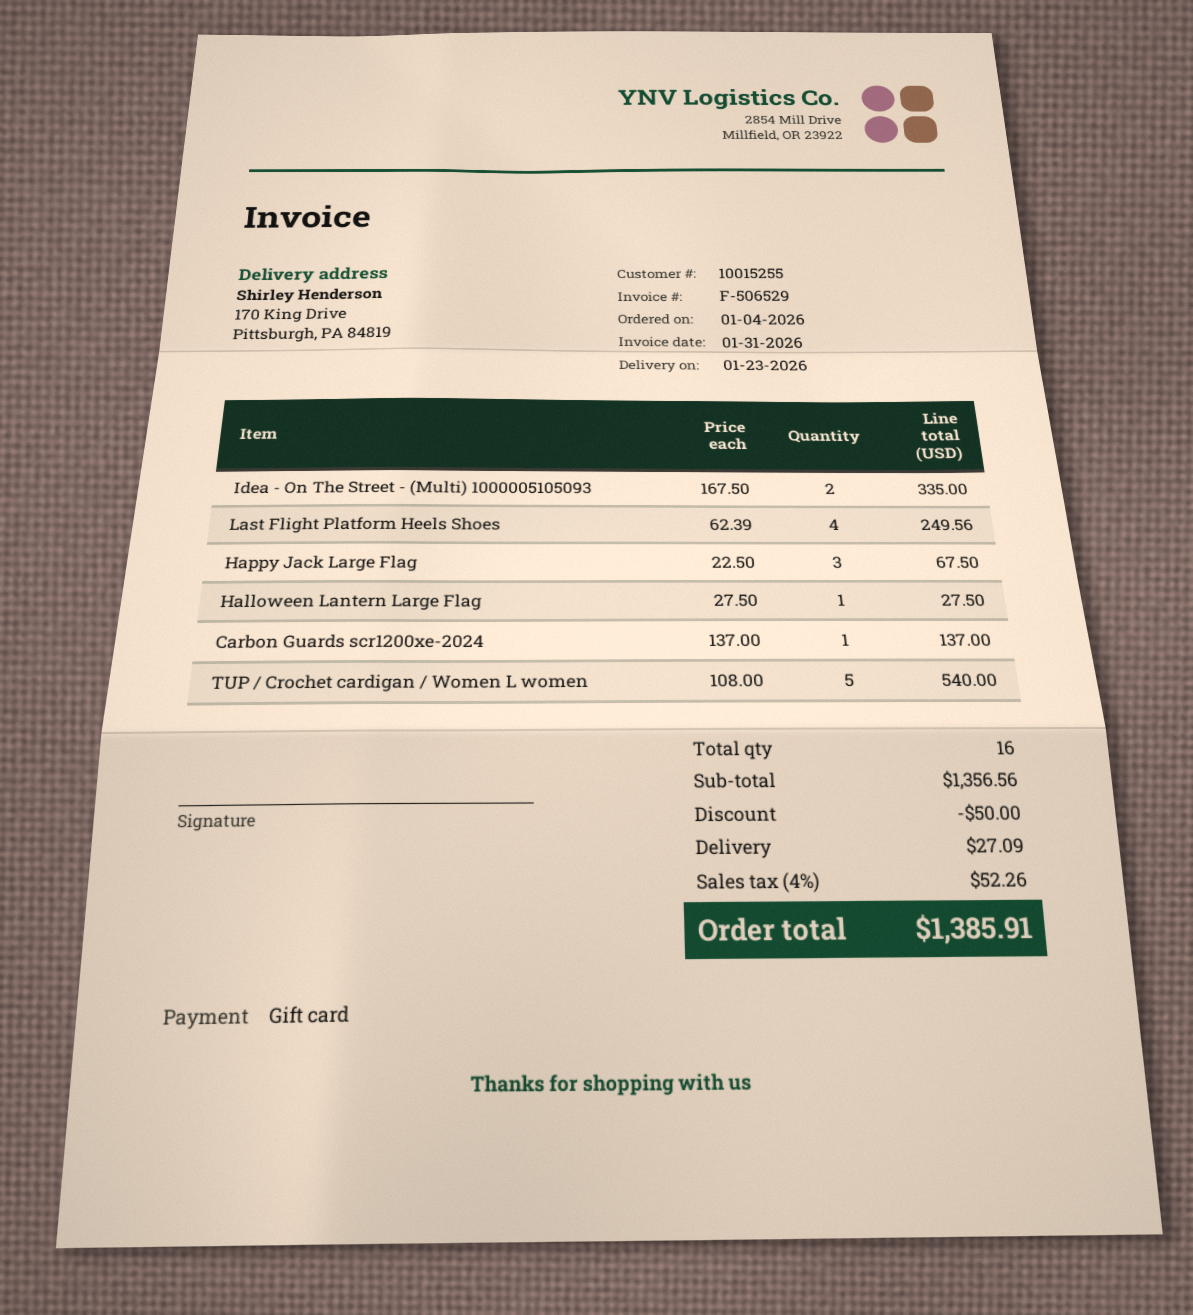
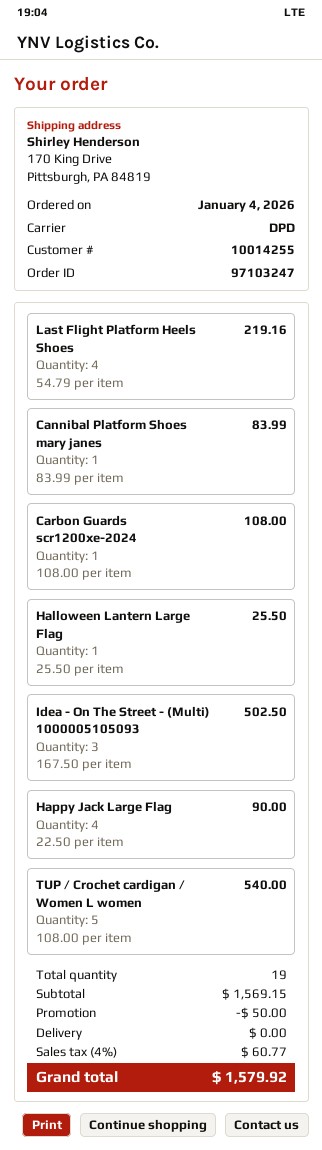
customer number: 10015255 -> 10014255
Idea - On The Street - (Multi) 1000005105093: 2 x 167.50 = 335.00 -> 3 x 167.50 = 502.50
Last Flight Platform Heels Shoes: 4 x 62.39 = 249.56 -> 4 x 54.79 = 219.16
Happy Jack Large Flag: 3 x 22.50 = 67.50 -> 4 x 22.50 = 90.00
Halloween Lantern Large Flag: 1 x 27.50 = 27.50 -> 1 x 25.50 = 25.50
Carbon Guards scr1200xe-2024: 1 x 137.00 = 137.00 -> 1 x 108.00 = 108.00
Cannibal Platform Shoes mary janes: none -> 1 x 83.99 = 83.99
total quantity: 16 -> 19
subtotal: 1356.56 -> 1569.15
shipping: 27.09 -> 0.00
tax: 4% = 52.26 -> 4% = 60.77
total: 1385.91 -> 1579.92

